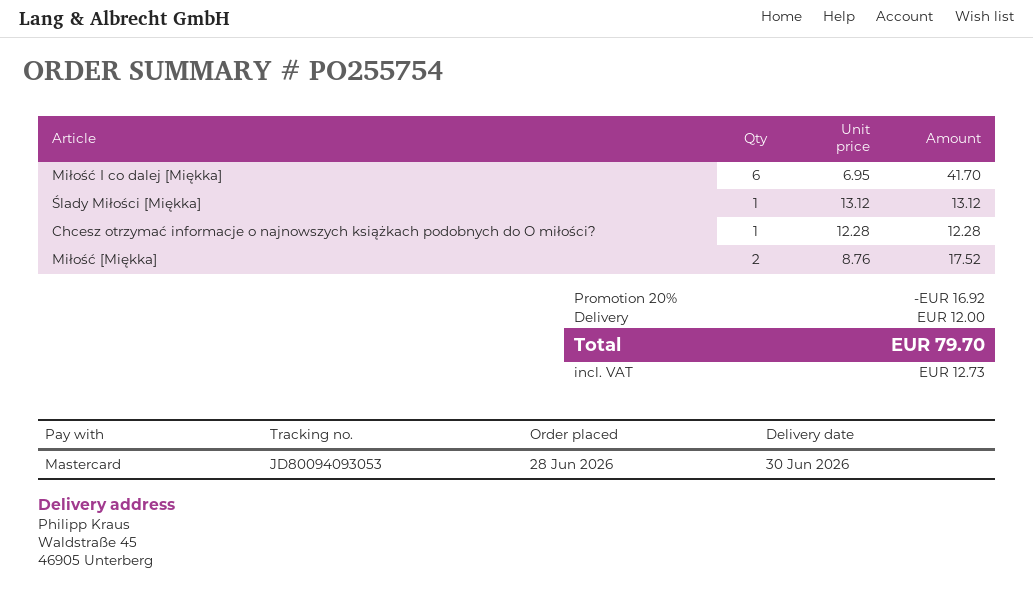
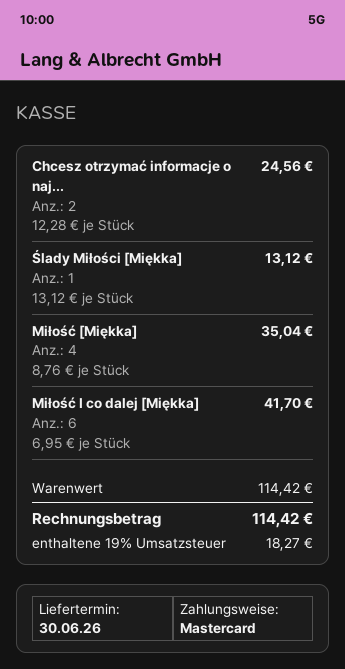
Chcesz otrzymać informacje o najnowszych książkach podobnych do O miłości?: 1 x 12.28 = 12.28 -> 2 x 12.28 = 24.56
Miłość [Miękka]: 2 x 8.76 = 17.52 -> 4 x 8.76 = 35.04
discount: 20% = 16.92 -> none
shipping: 12.00 -> none
tax: 12.73 -> 18.27
total: 79.70 -> 114.42

